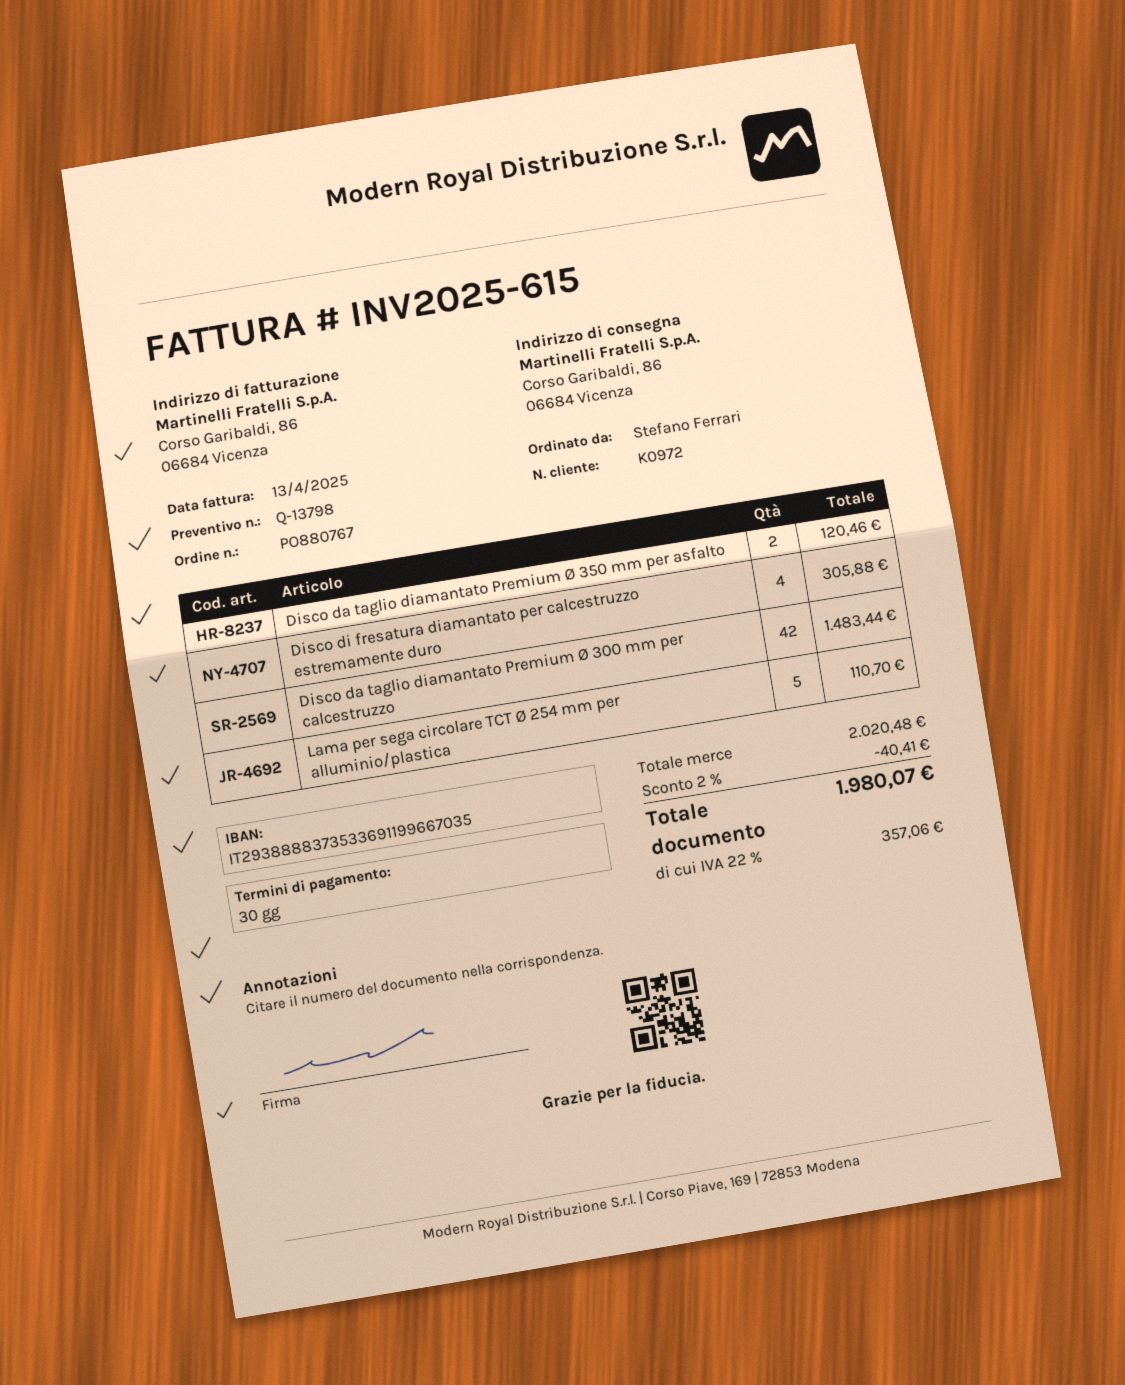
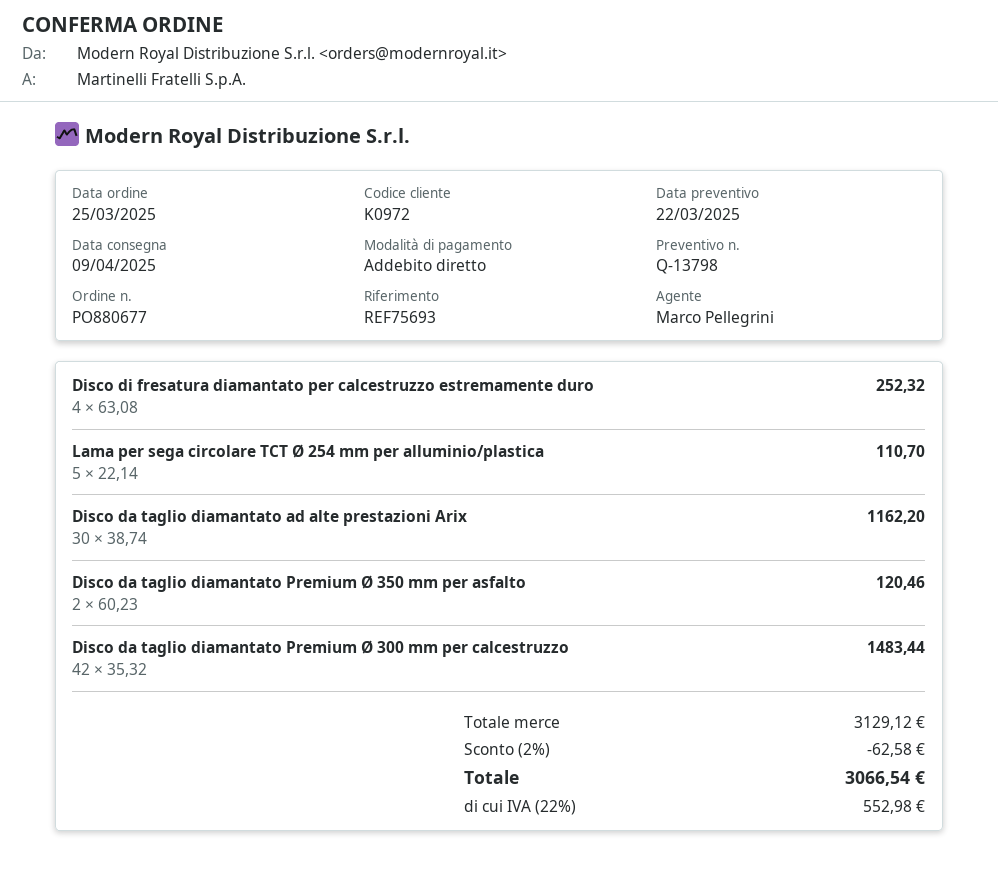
order number: PO880767 -> PO880677
Disco di fresatura diamantato per calcestruzzo estremamente duro: 4 for 305.88 -> 4 for 252.32
Disco da taglio diamantato ad alte prestazioni Arix: none -> 30 for 1162.20
subtotal: 2020.48 -> 3129.12
discount: 2% = 40.41 -> 2% = 62.58
tax: 22% = 357.06 -> 22% = 552.98
total: 1980.07 -> 3066.54

